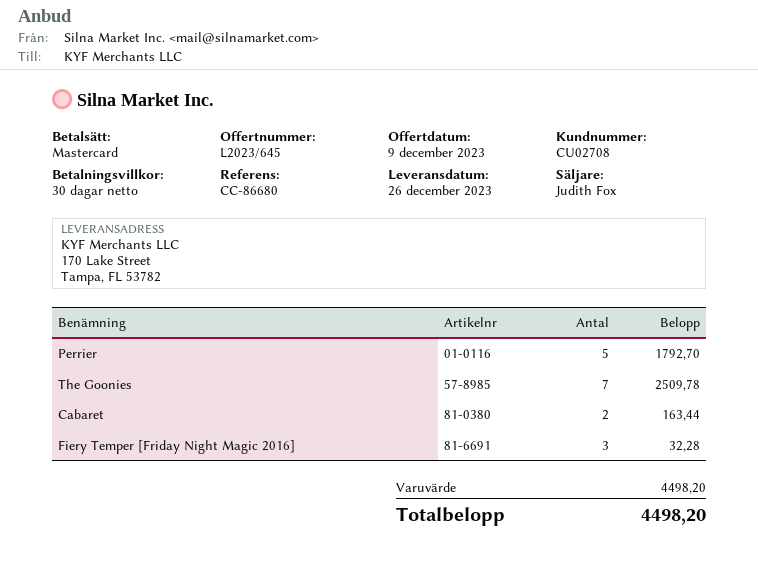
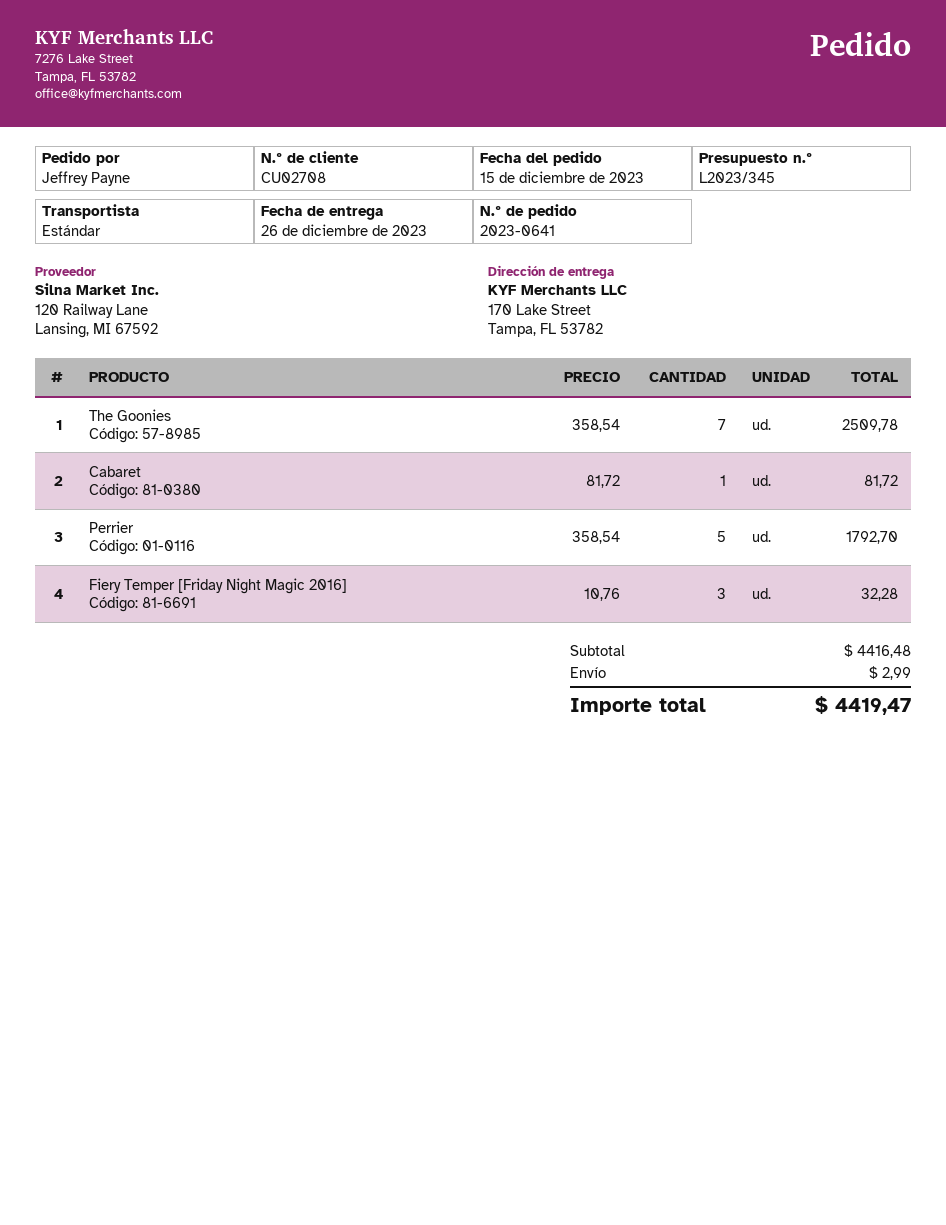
quote number: L2023/645 -> L2023/345
Cabaret: 2 for 163.44 -> 1 for 81.72
subtotal: 4498.20 -> 4416.48
shipping: none -> 2.99
total: 4498.20 -> 4419.47

